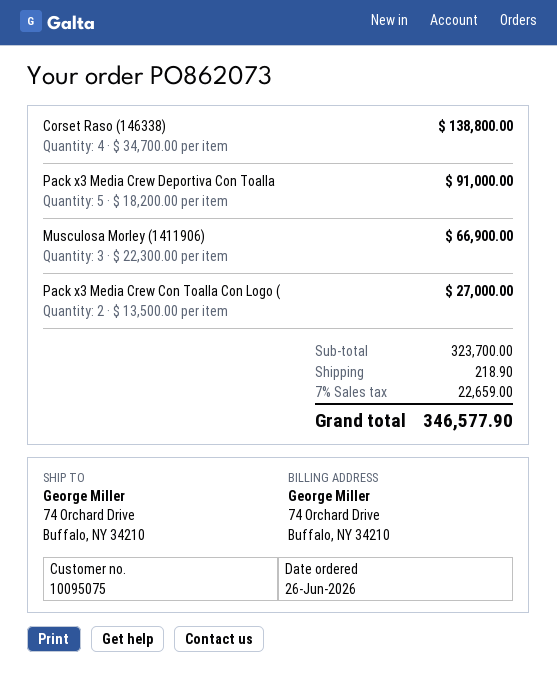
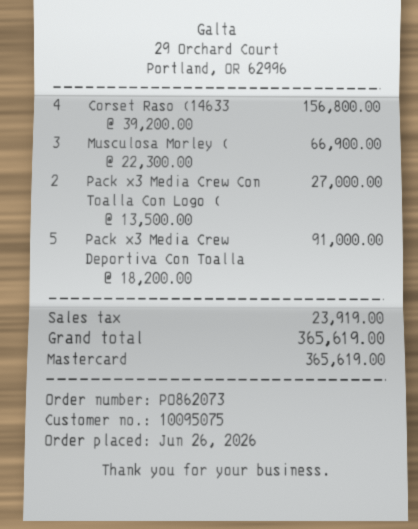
Corset Raso (146338): 4 x 34700.00 = 138800.00 -> 4 x 39200.00 = 156800.00
shipping: 218.90 -> none
tax: 22659.00 -> 23919.00
total: 346577.90 -> 365619.00

